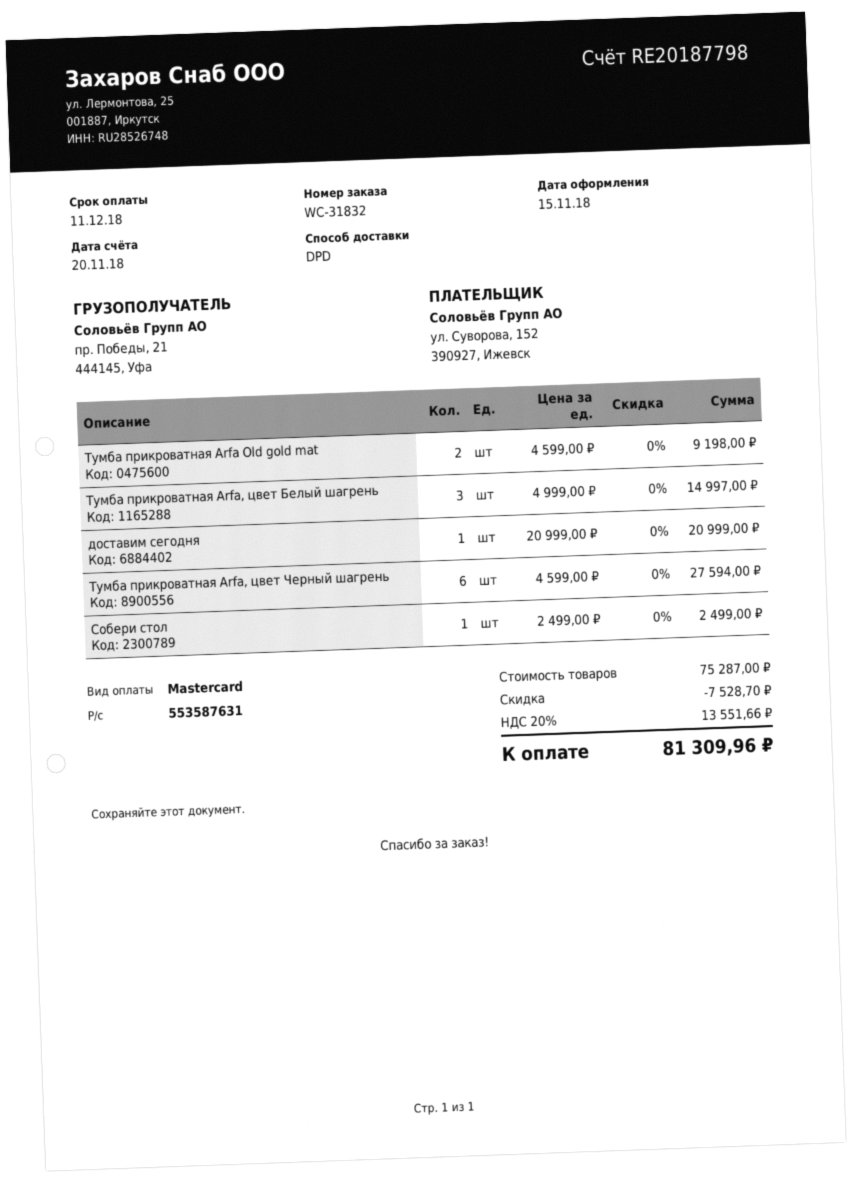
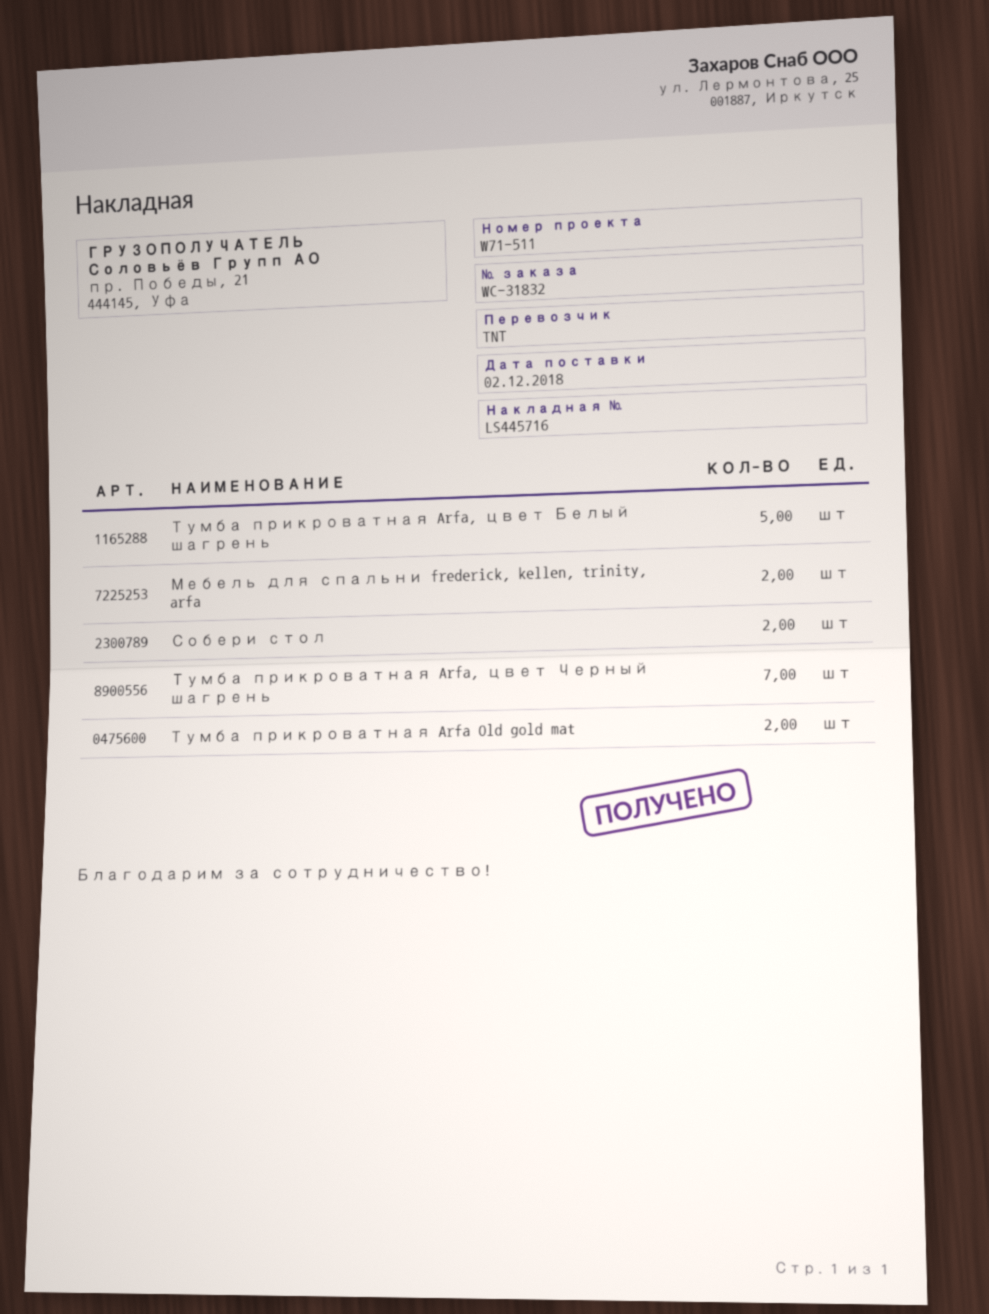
shipping method: DPD -> TNT
Тумба прикроватная Arfa, цвет Белый шагрень: 3 -> 5
доставим сегодня: 1 -> none
Тумба прикроватная Arfa, цвет Черный шагрень: 6 -> 7
Собери стол: 1 -> 2
Мебель для спальни frederick, kellen, trinity, arfa: none -> 2

